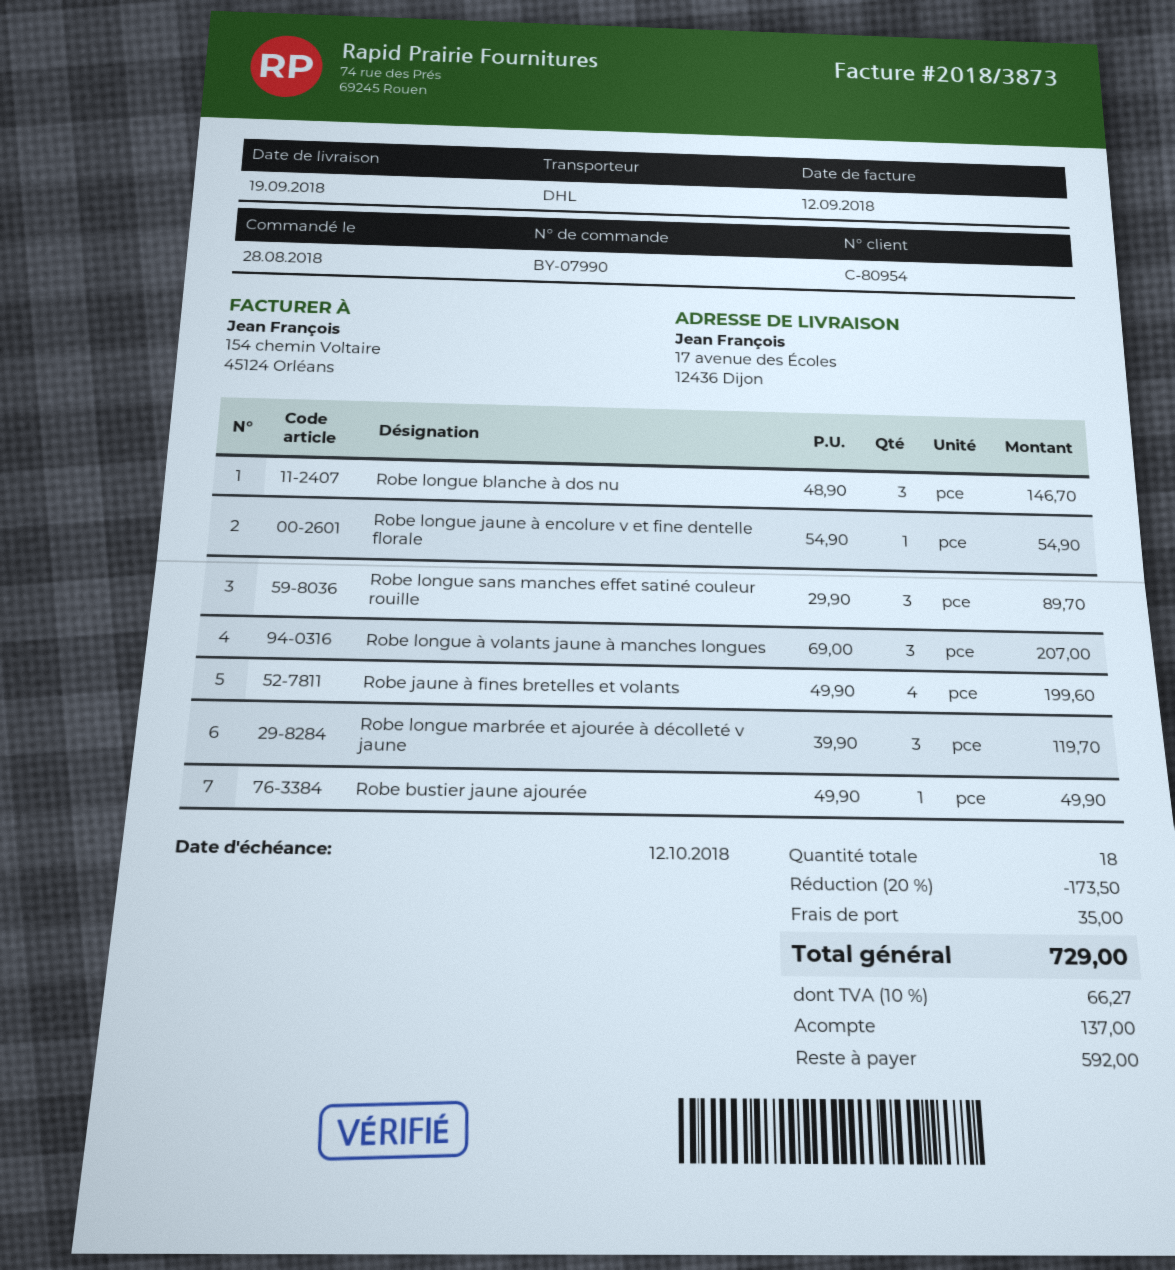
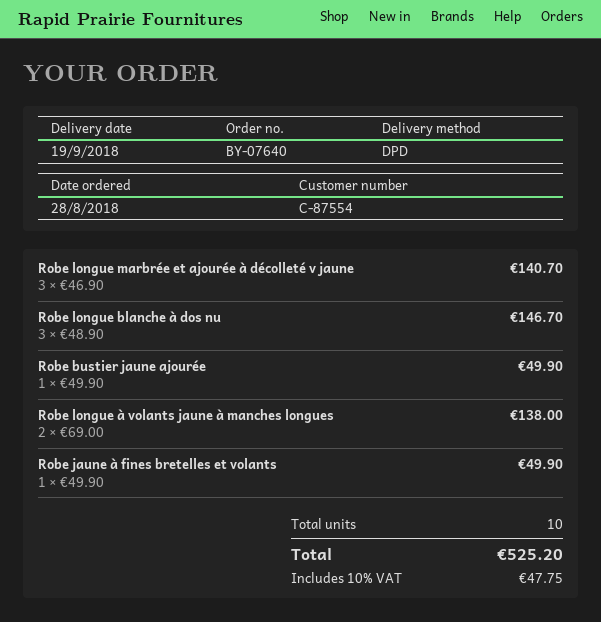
order number: BY-07990 -> BY-07640
customer number: C-80954 -> C-87554
shipping method: DHL -> DPD
Robe longue jaune à encolure v et fine dentelle florale: 1 x 54.90 = 54.90 -> none
Robe longue sans manches effet satiné couleur rouille: 3 x 29.90 = 89.70 -> none
Robe longue à volants jaune à manches longues: 3 x 69.00 = 207.00 -> 2 x 69.00 = 138.00
Robe jaune à fines bretelles et volants: 4 x 49.90 = 199.60 -> 1 x 49.90 = 49.90
Robe longue marbrée et ajourée à décolleté v jaune: 3 x 39.90 = 119.70 -> 3 x 46.90 = 140.70
total quantity: 18 -> 10
discount: 20% = 173.50 -> none
shipping: 35.00 -> none
tax: 10% = 66.27 -> 10% = 47.75
total: 729.00 -> 525.20

